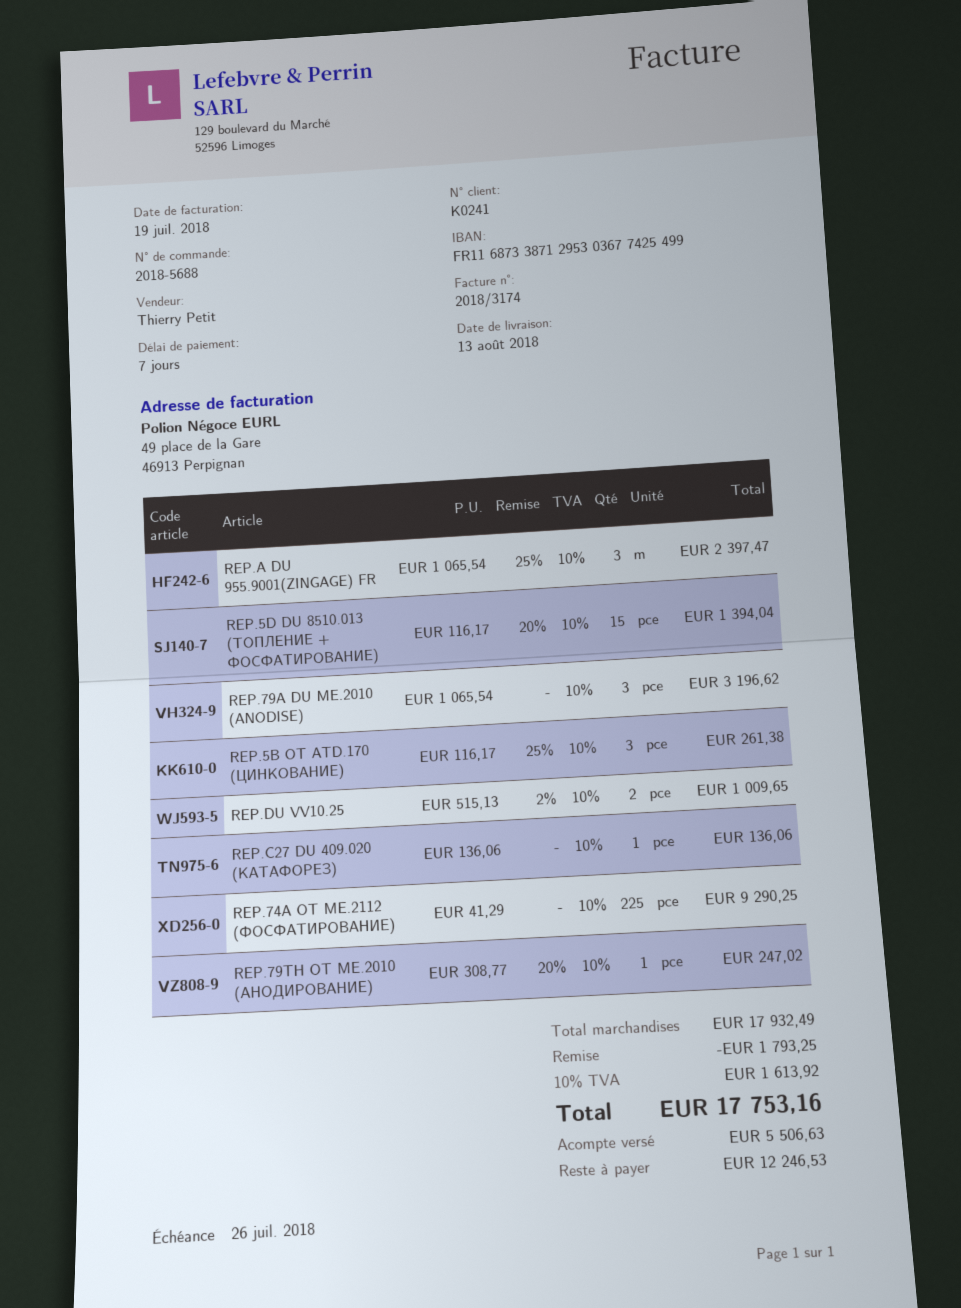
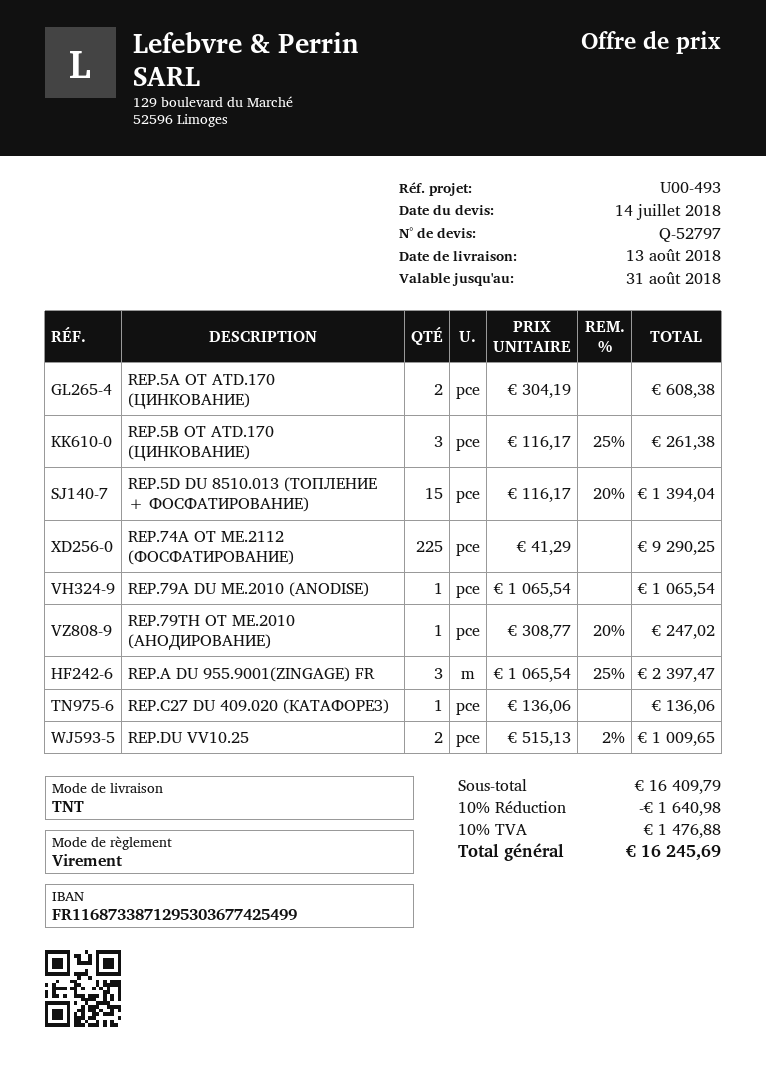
REP.79A DU ME.2010 (ANODISE): 3 x 1065.54 = 3196.62 -> 1 x 1065.54 = 1065.54
REP.5A ОТ ATD.170 (ЦИНКОВАНИЕ): none -> 2 x 304.19 = 608.38
subtotal: 17932.49 -> 16409.79
discount: 1793.25 -> 1640.98
tax: 10% = 1613.92 -> 10% = 1476.88
total: 17753.16 -> 16245.69

